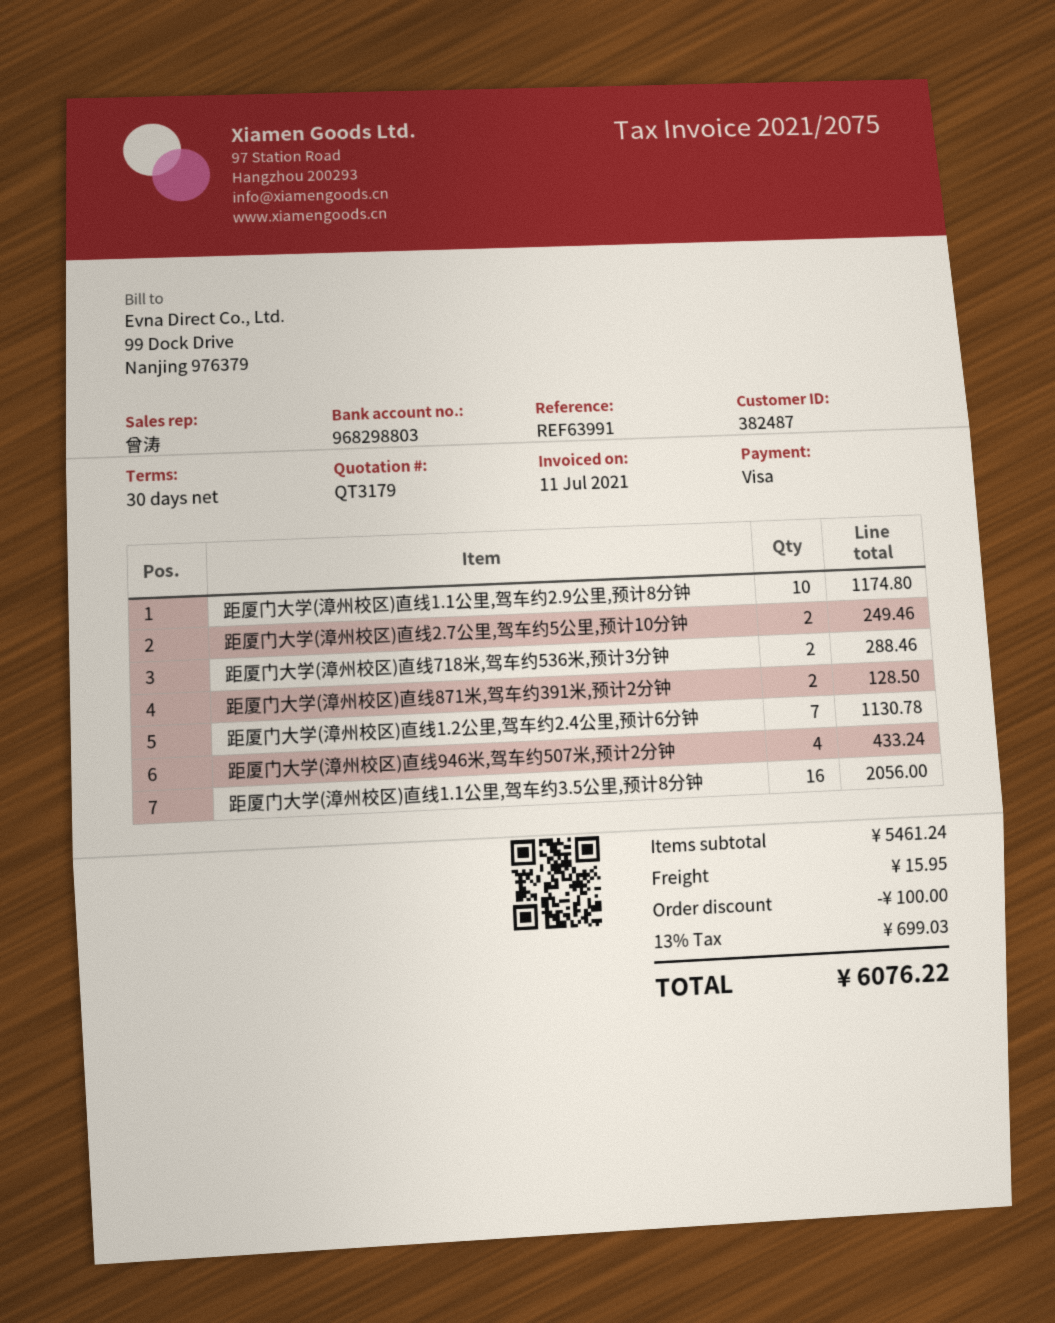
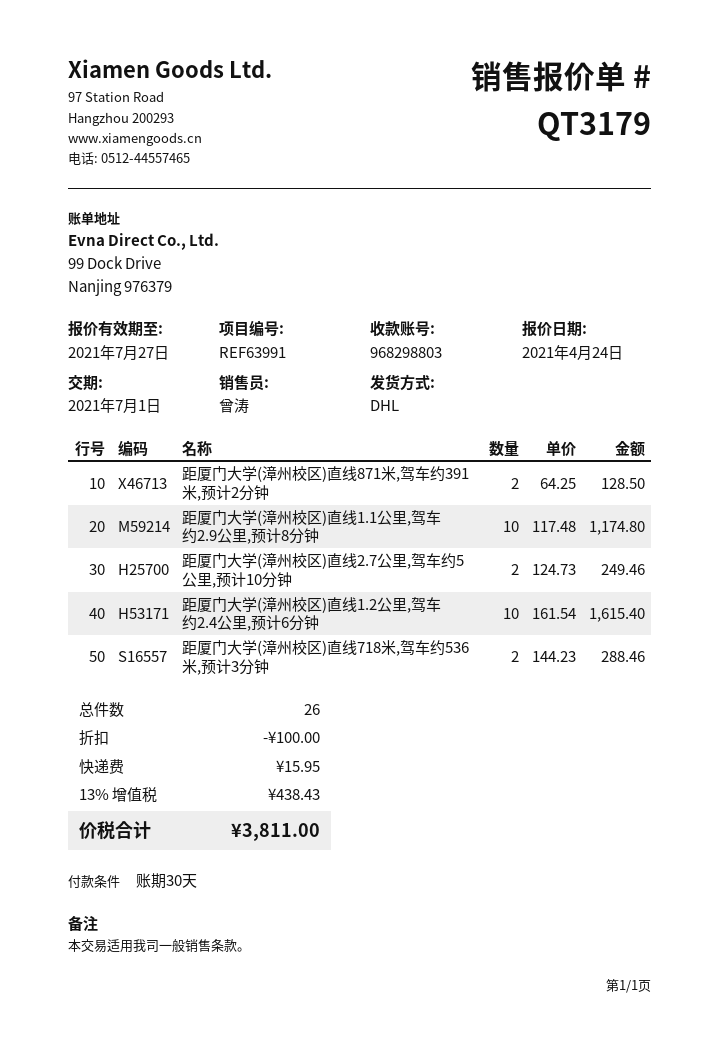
距厦门大学(漳州校区)直线1.2公里,驾车约2.4公里,预计6分钟: 7 for 1130.78 -> 10 for 1615.40
距厦门大学(漳州校区)直线946米,驾车约507米,预计2分钟: 4 for 433.24 -> none
距厦门大学(漳州校区)直线1.1公里,驾车约3.5公里,预计8分钟: 16 for 2056.00 -> none
tax: 13% = 699.03 -> 13% = 438.43
total: 6076.22 -> 3811.00

